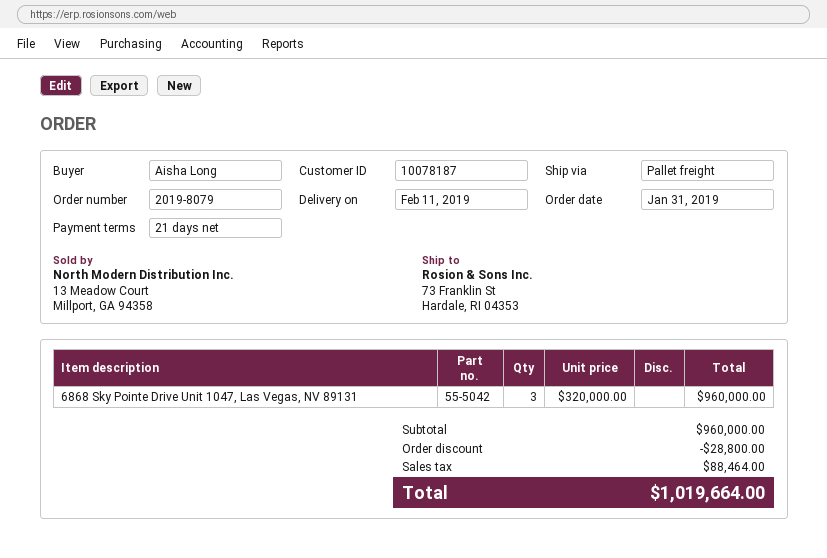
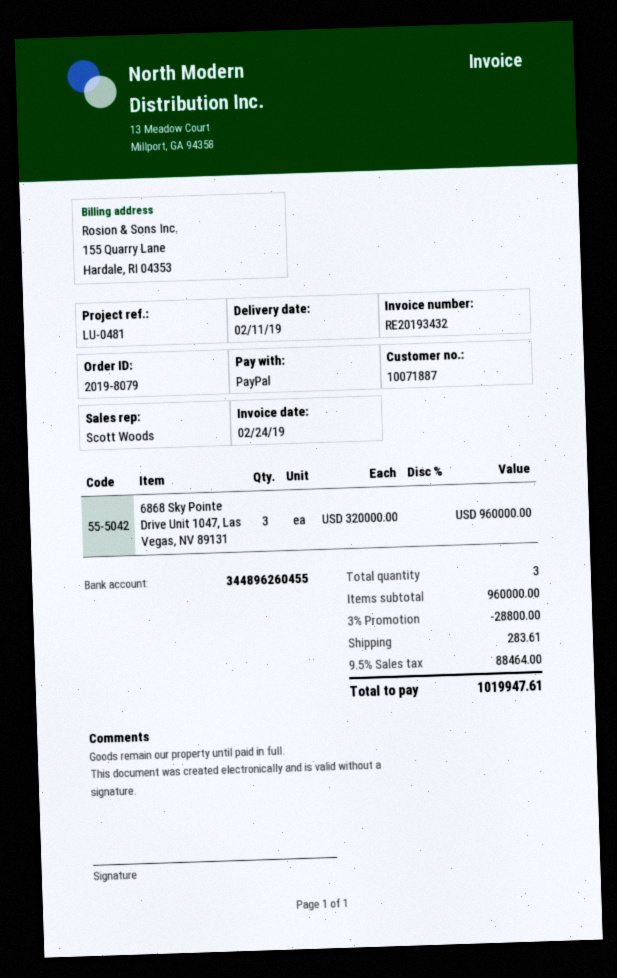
customer number: 10078187 -> 10071887
shipping: none -> 283.61
total: 1019664.00 -> 1019947.61

